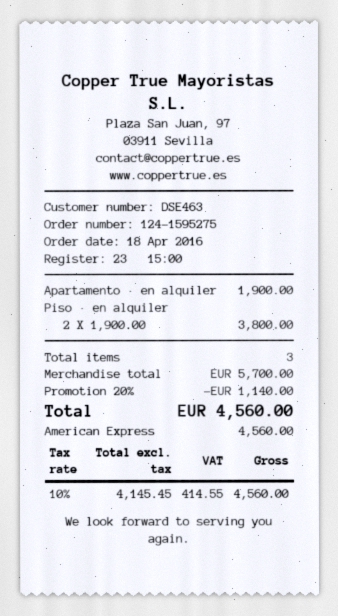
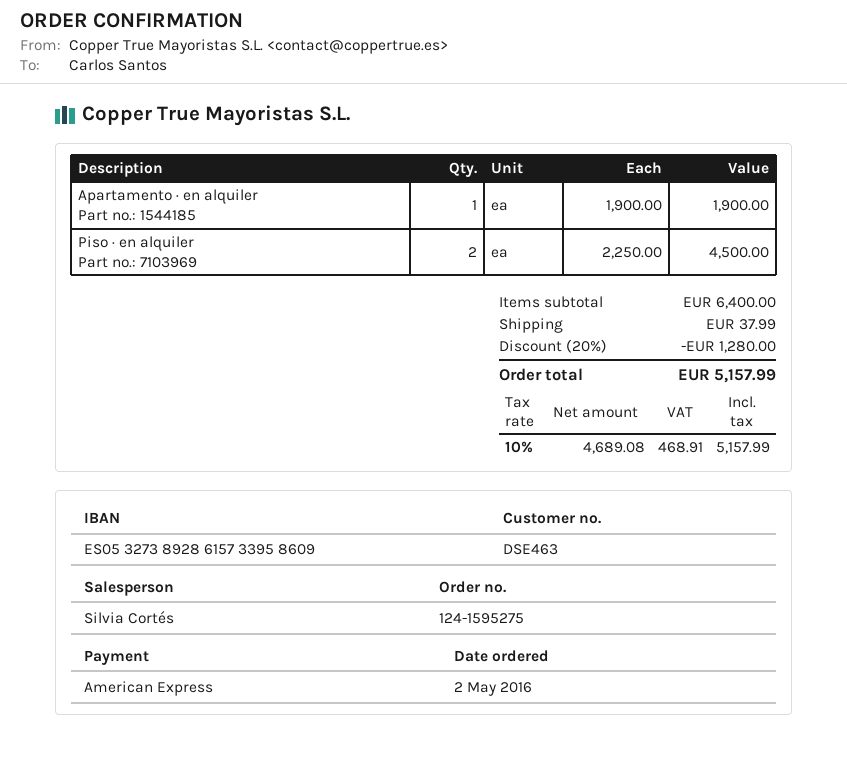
order date: 2016-04-18 -> 2016-05-02
Piso · en alquiler: 2 x 1900.00 = 3800.00 -> 2 x 2250.00 = 4500.00
subtotal: 5700.00 -> 6400.00
discount: 20% = 1140.00 -> 20% = 1280.00
shipping: none -> 37.99
net: 4145.45 -> 4689.08
tax: 10% = 414.55 -> 10% = 468.91
total: 4560.00 -> 5157.99

